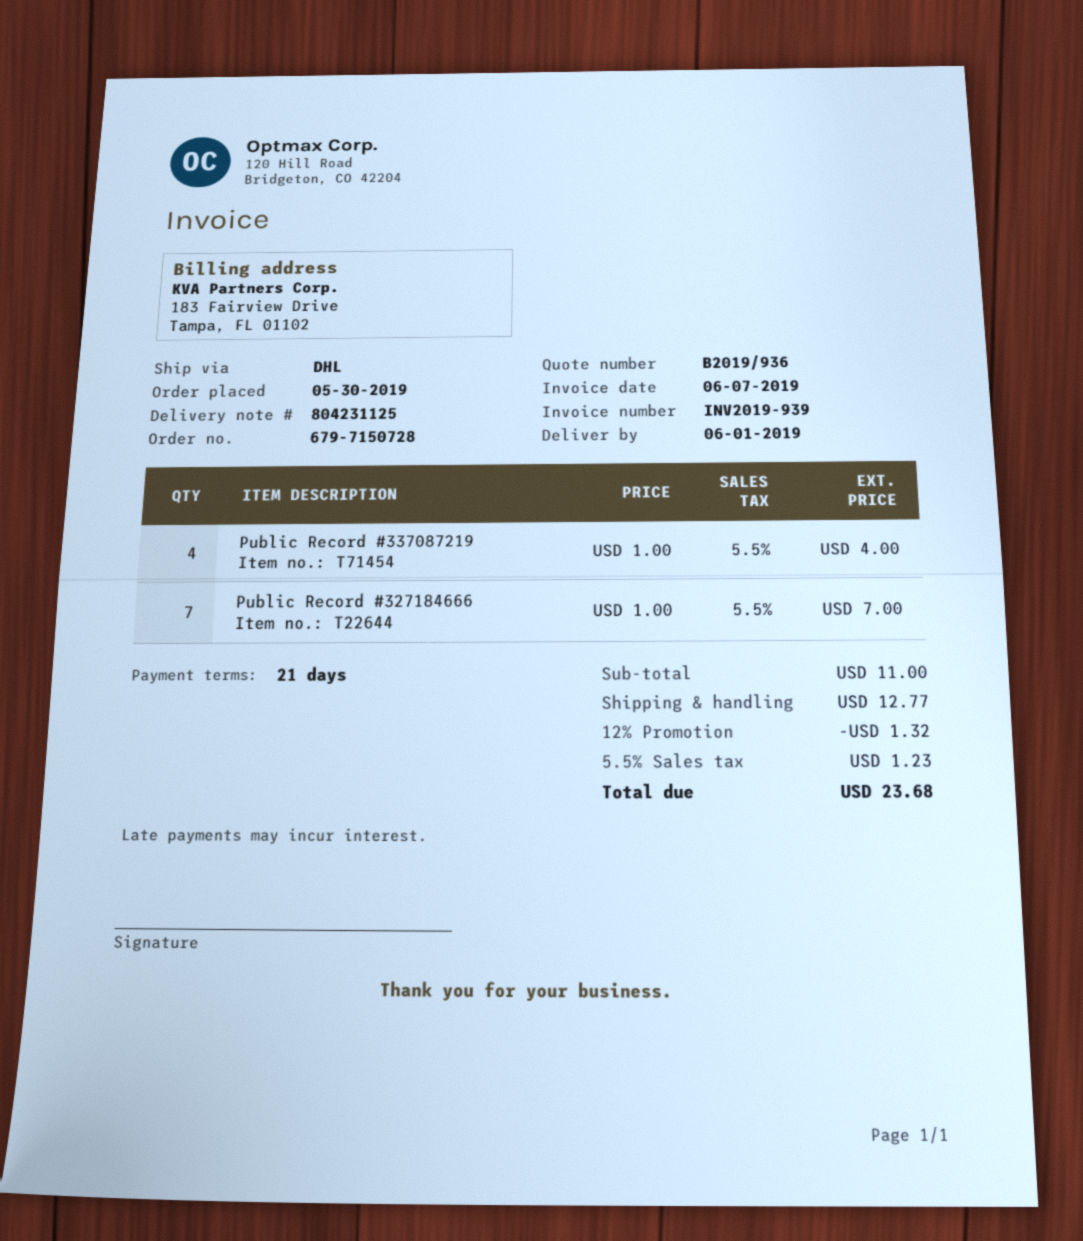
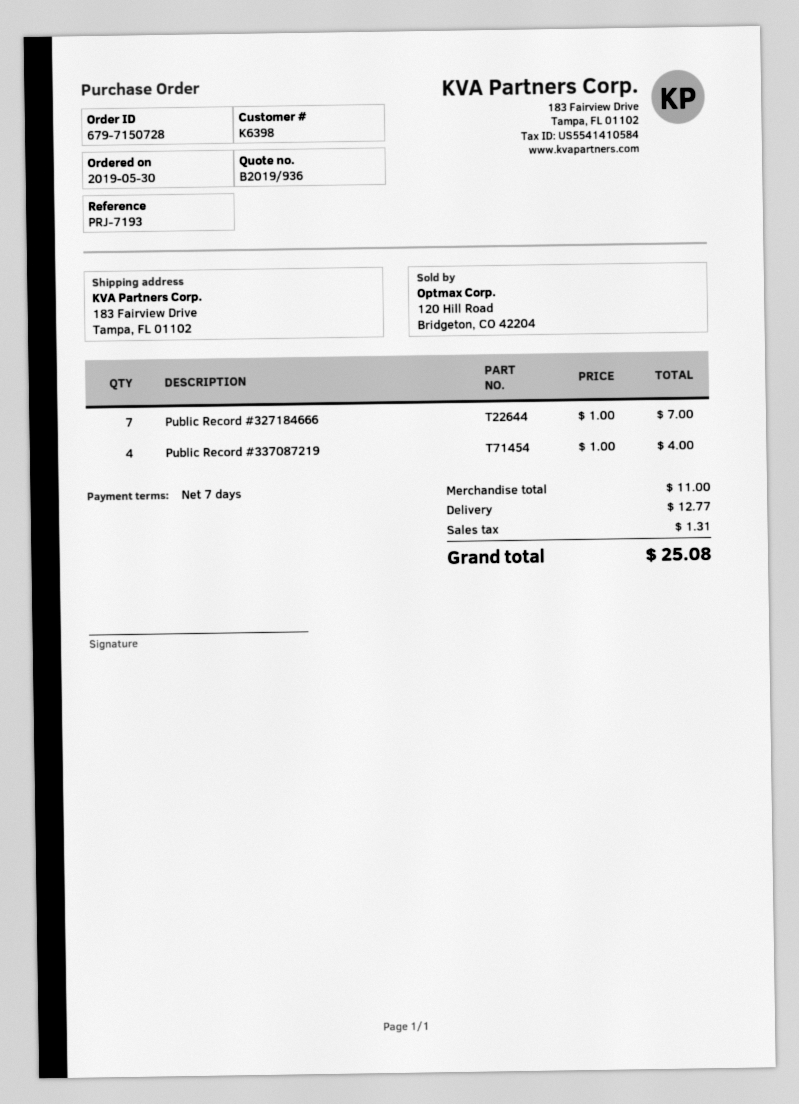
payment terms: 21 days -> 7 days
discount: 12% = 1.32 -> none
tax: 1.23 -> 1.31
total: 23.68 -> 25.08

